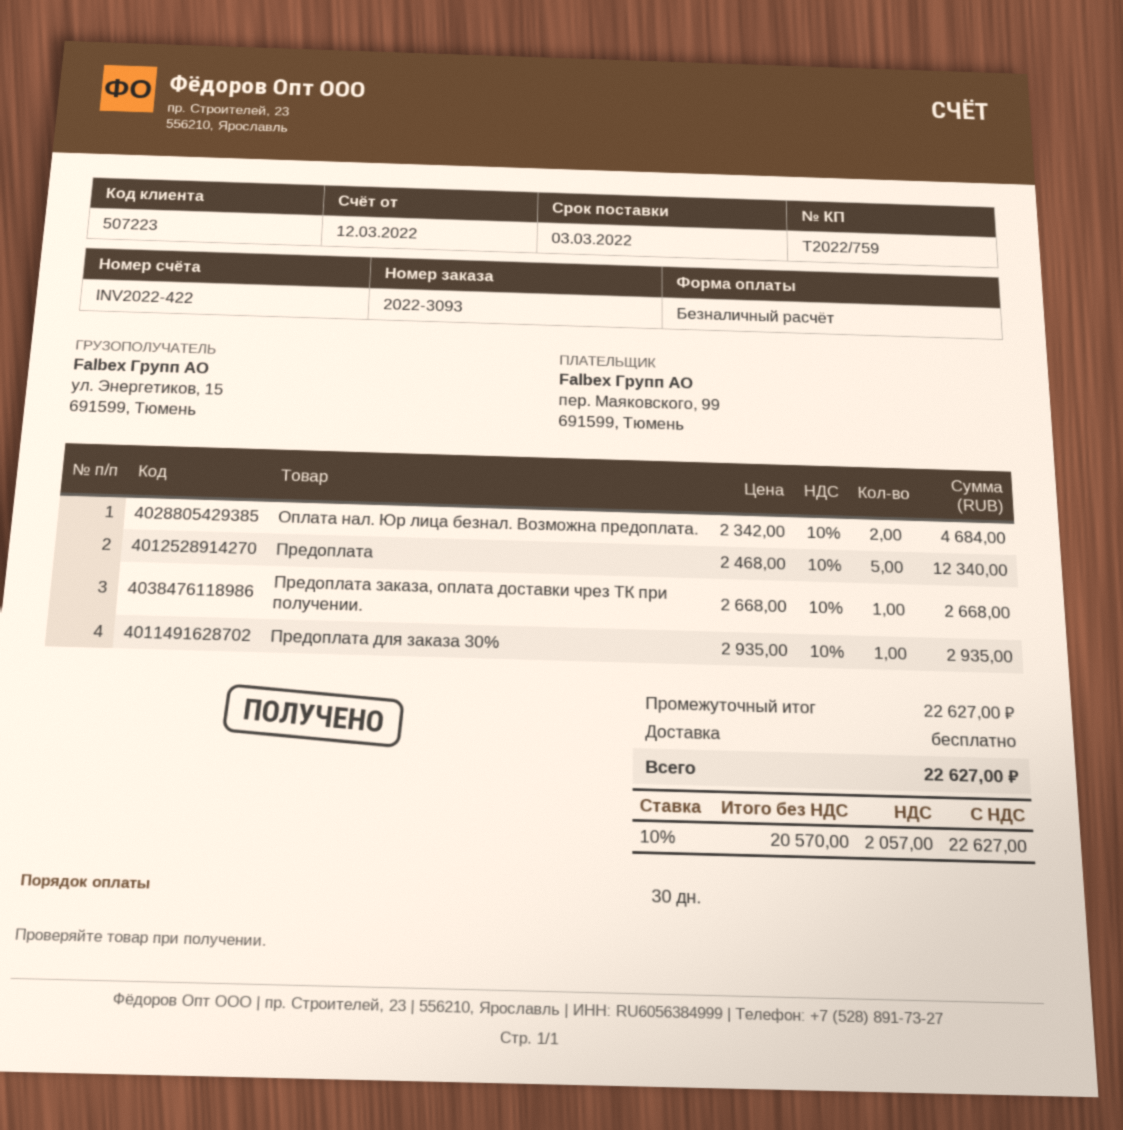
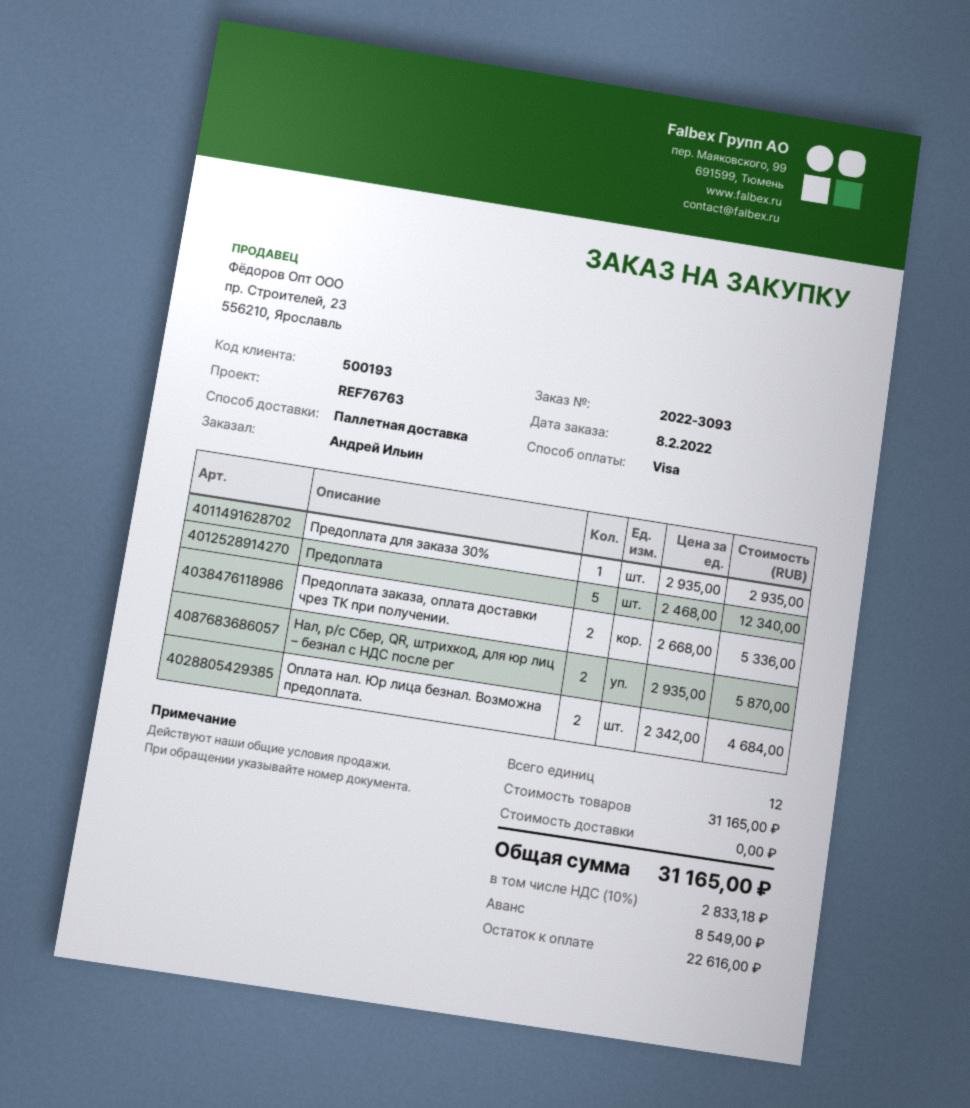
customer number: 507223 -> 500193
payment method: bank transfer -> Visa
Предоплата заказа, оплата доставки чрез ТК при получении.: 1 x 2668.00 = 2668.00 -> 2 x 2668.00 = 5336.00
Нал, р/с Сбер, QR, штрихкод, для юр лиц – безнал с НДС после рег: none -> 2 x 2935.00 = 5870.00
subtotal: 22627.00 -> 31165.00
tax: 10% = 2057.00 -> 10% = 2833.18
total: 22627.00 -> 31165.00

